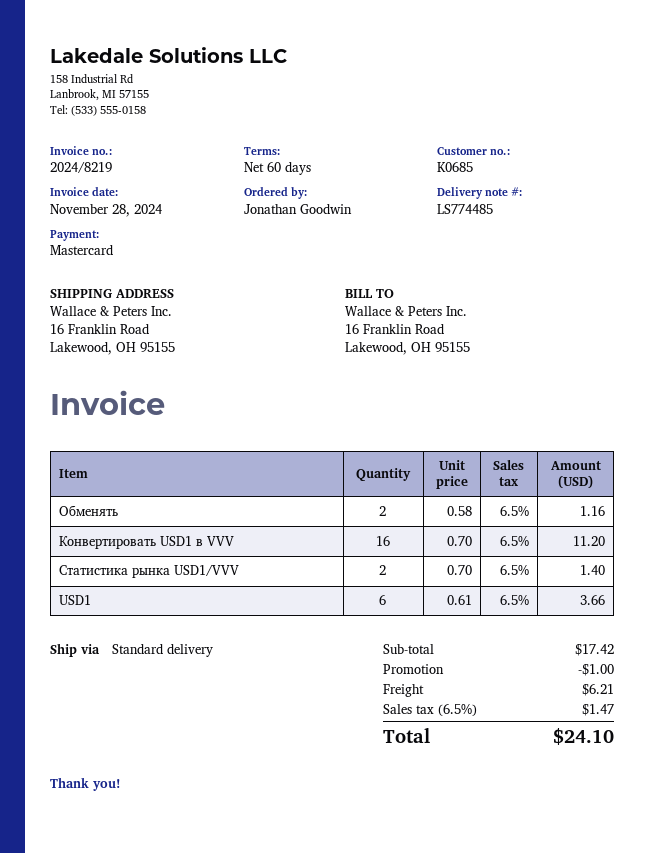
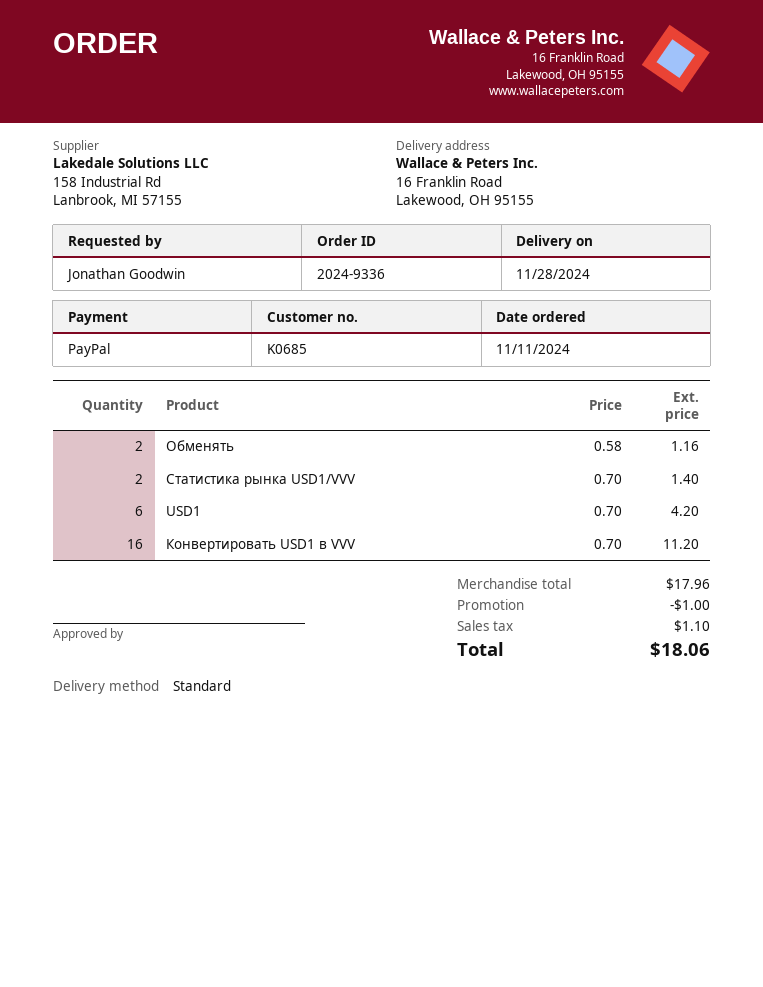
payment method: Mastercard -> PayPal
USD1: 6 x 0.61 = 3.66 -> 6 x 0.70 = 4.20
subtotal: 17.42 -> 17.96
shipping: 6.21 -> none
tax: 1.47 -> 1.10
total: 24.10 -> 18.06

